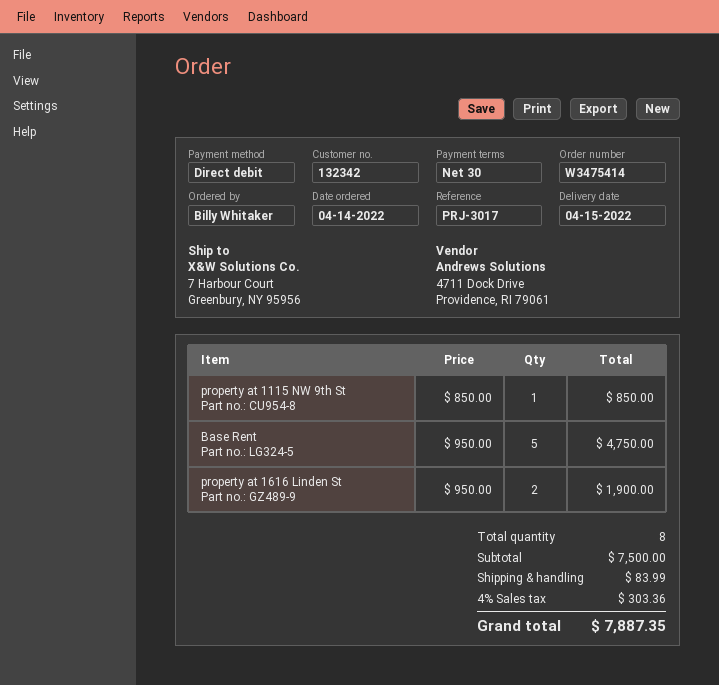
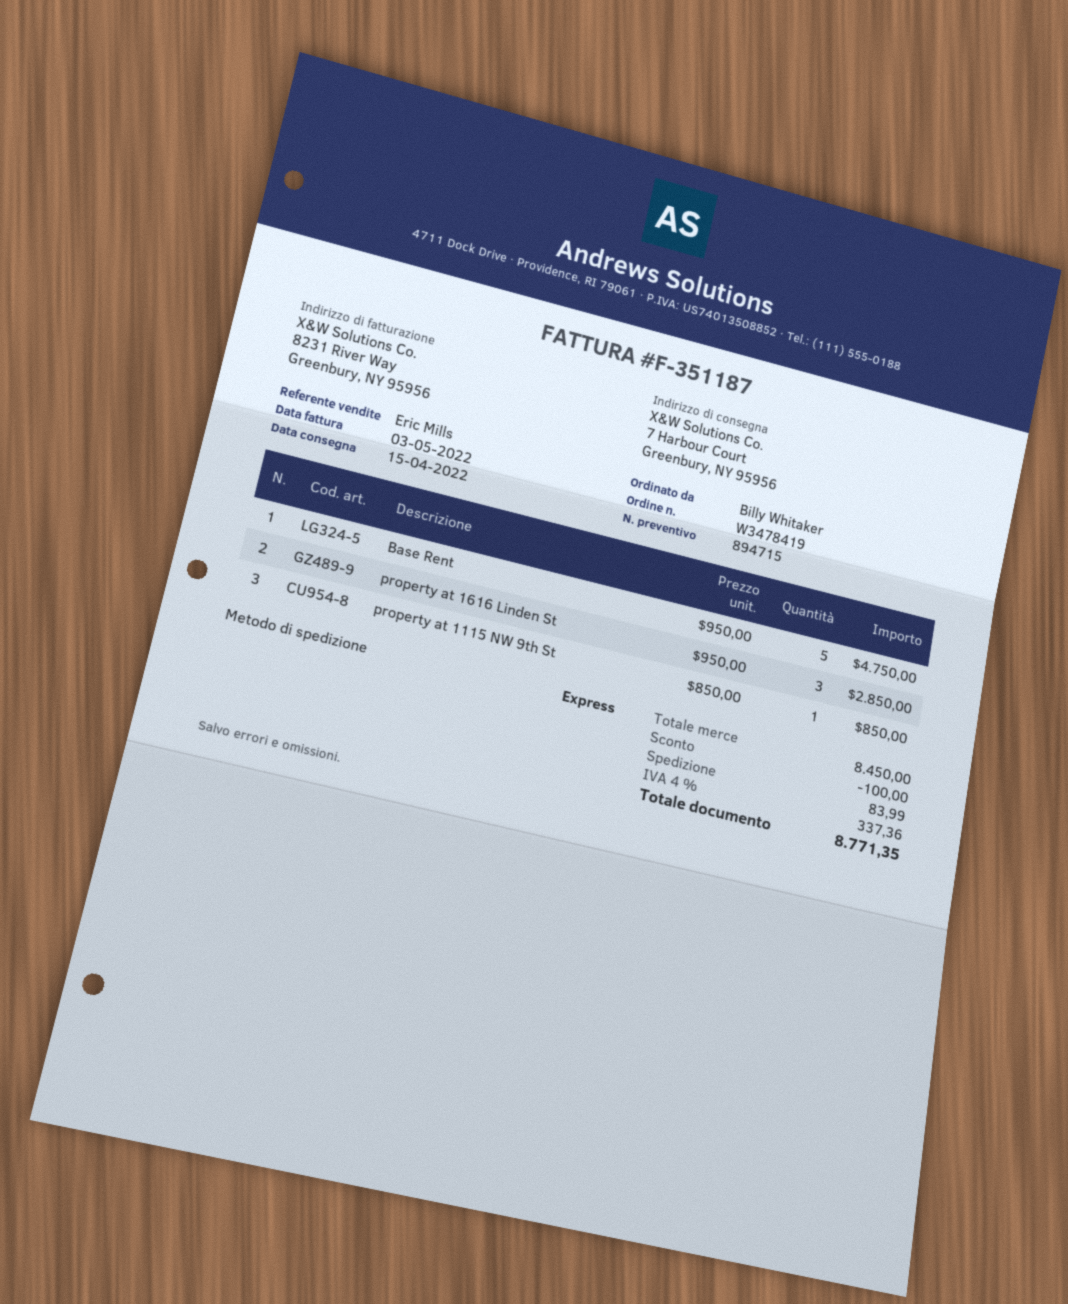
order number: W3475414 -> W3478419
property at 1616 Linden St: 2 x 950.00 = 1900.00 -> 3 x 950.00 = 2850.00
subtotal: 7500.00 -> 8450.00
discount: none -> 100.00
tax: 4% = 303.36 -> 4% = 337.36
total: 7887.35 -> 8771.35

